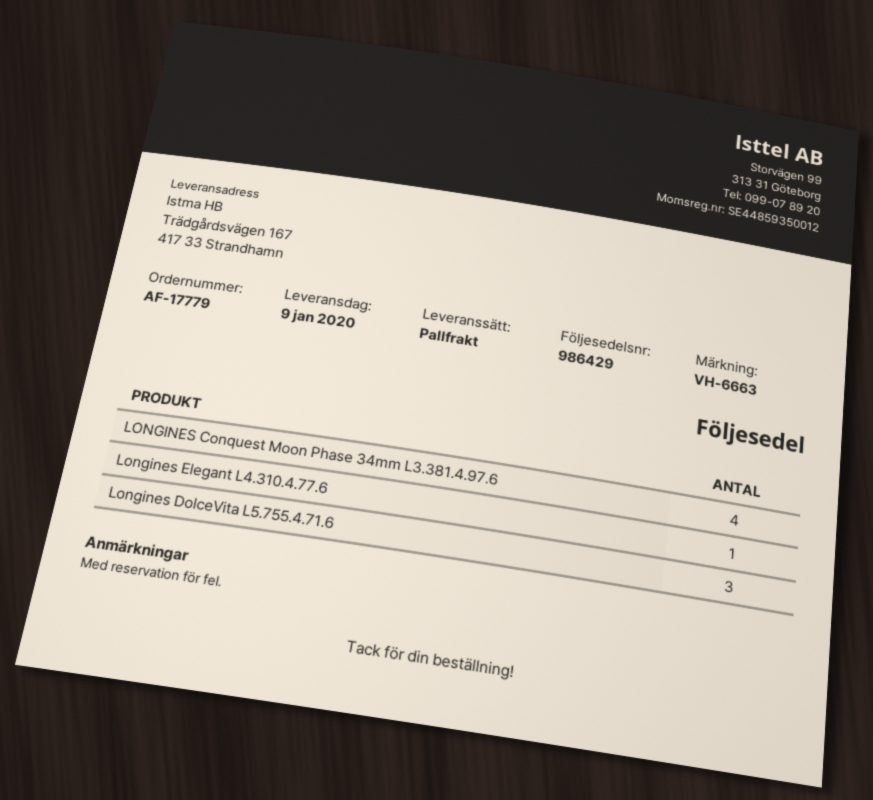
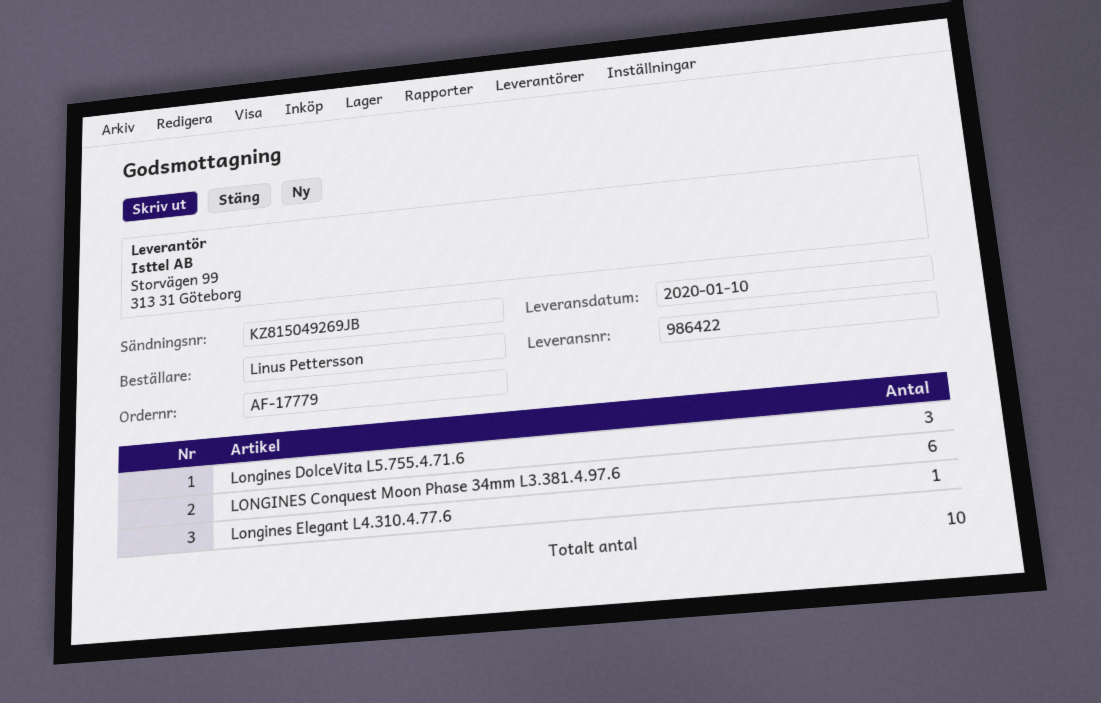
delivery note number: 986429 -> 986422
delivery date: 2020-01-09 -> 2020-01-10
LONGINES Conquest Moon Phase 34mm L3.381.4.97.6: 4 -> 6

